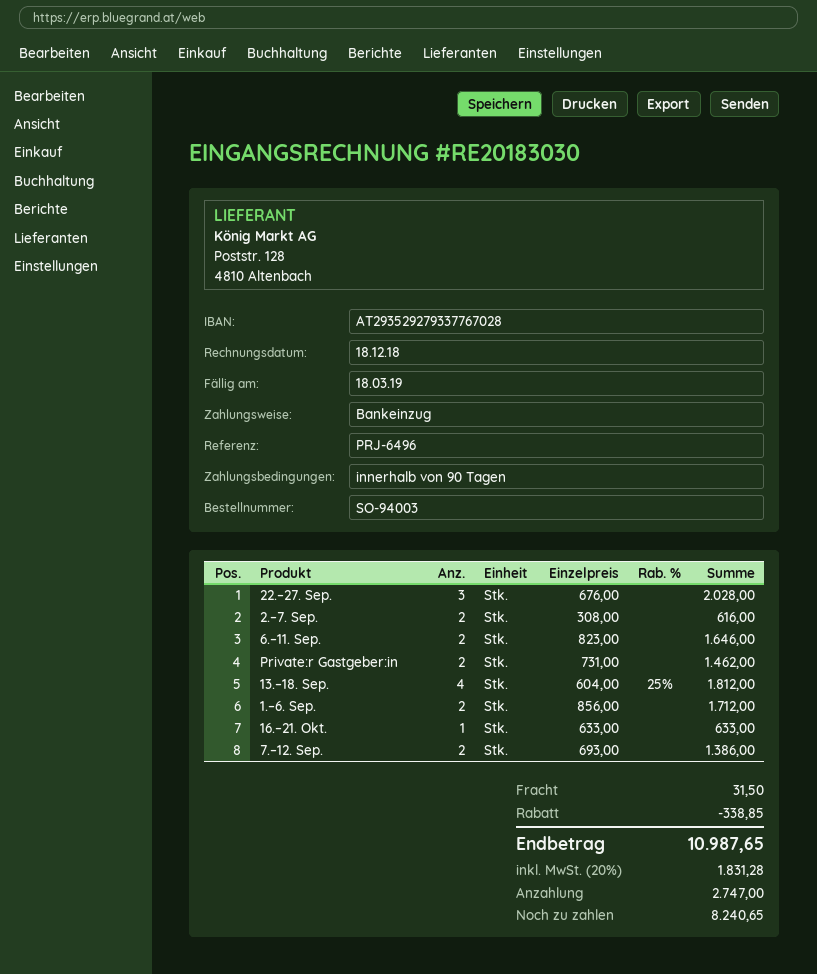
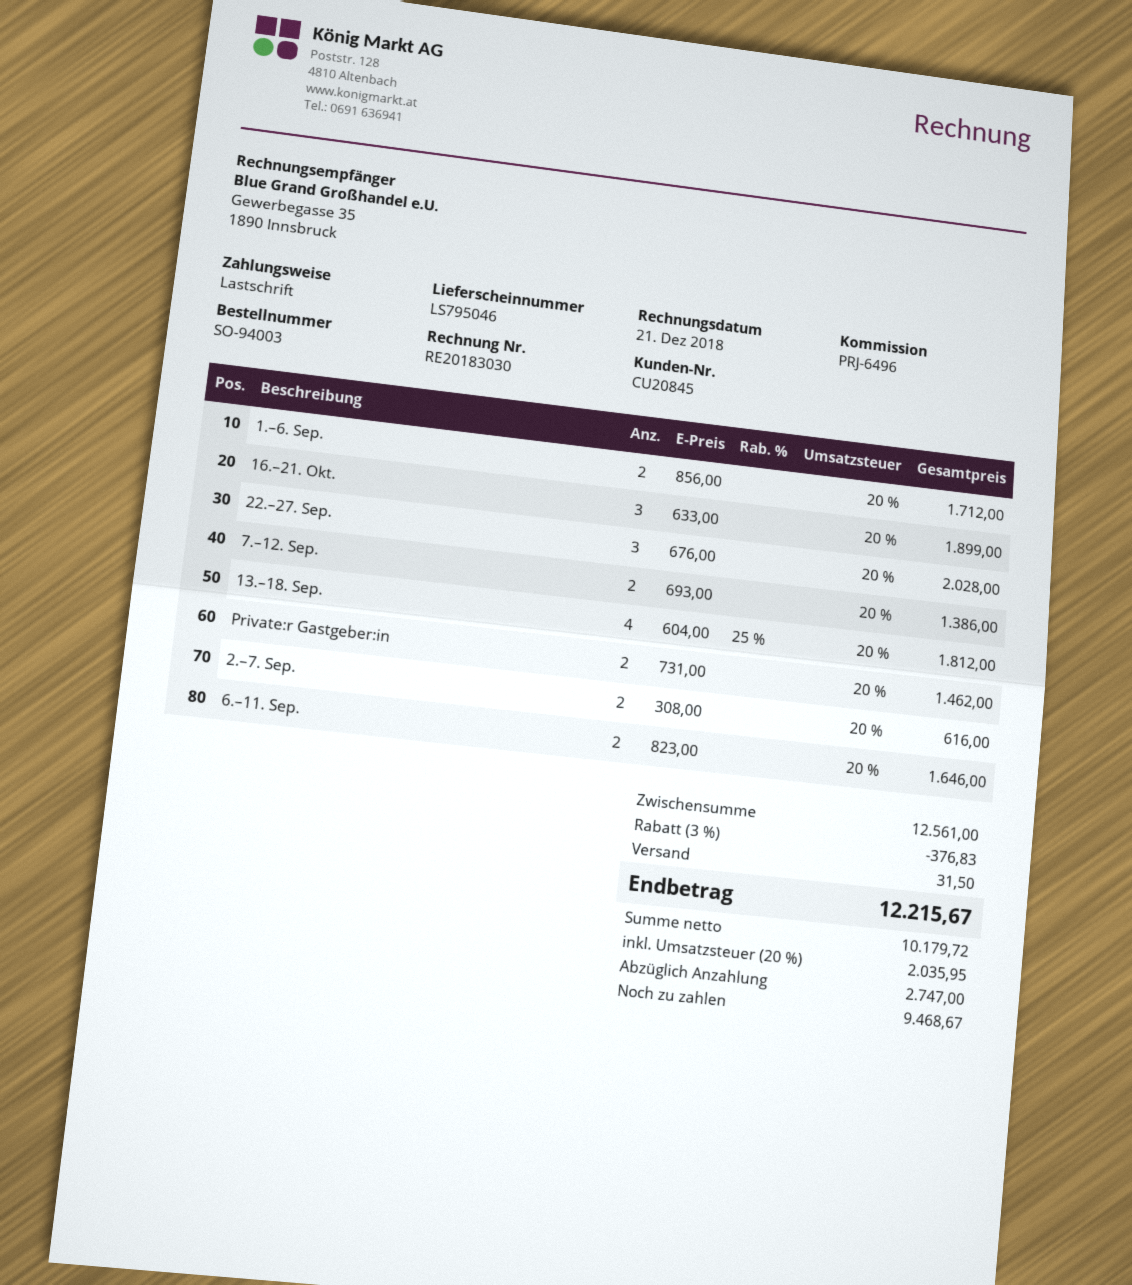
invoice date: 2018-12-18 -> 2018-12-21
16.–21. Okt.: 1 x 633.00 = 633.00 -> 3 x 633.00 = 1899.00
discount: 338.85 -> 376.83
tax: 20% = 1831.28 -> 20% = 2035.95
total: 10987.65 -> 12215.67
balance: 8240.65 -> 9468.67

